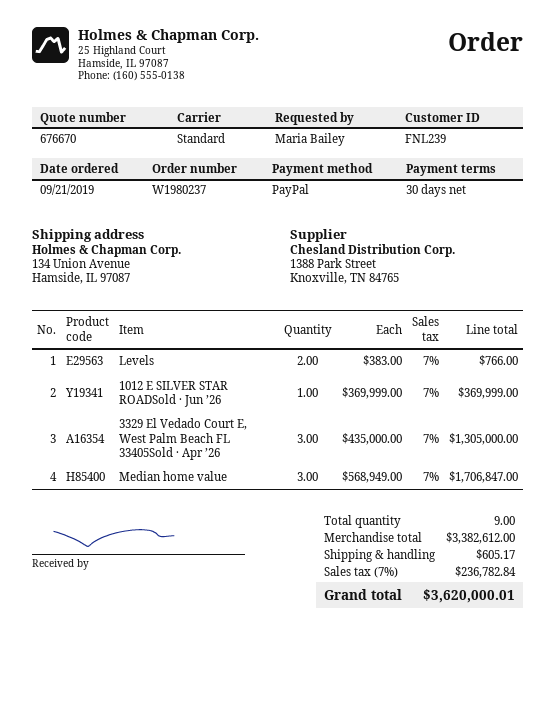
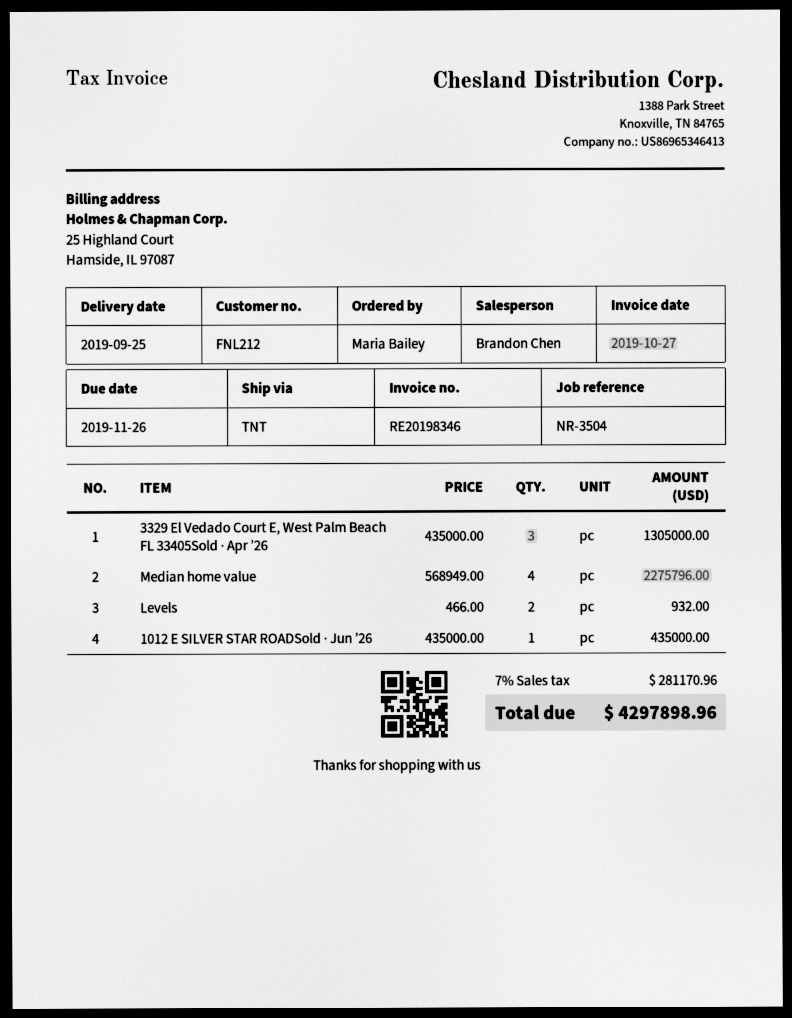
customer number: FNL239 -> FNL212
shipping method: standard -> TNT
Levels: 2 x 383.00 = 766.00 -> 2 x 466.00 = 932.00
1012 E SILVER STAR ROADSold · Jun ’26: 1 x 369999.00 = 369999.00 -> 1 x 435000.00 = 435000.00
Median home value: 3 x 568949.00 = 1706847.00 -> 4 x 568949.00 = 2275796.00
shipping: 605.17 -> none
tax: 7% = 236782.84 -> 7% = 281170.96
total: 3620000.01 -> 4297898.96

